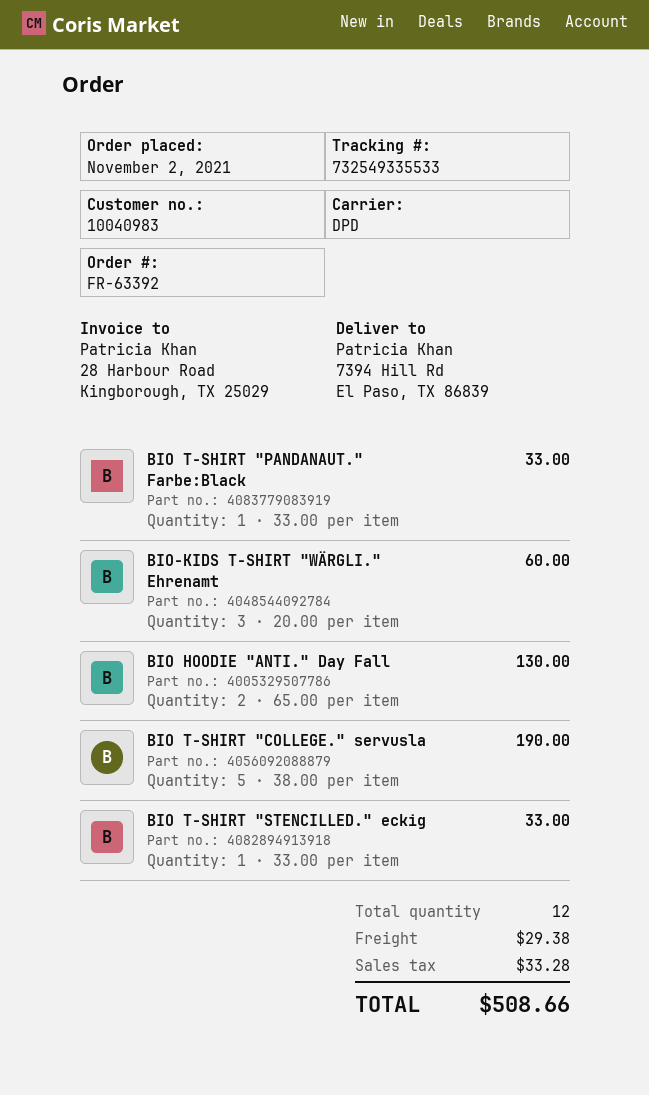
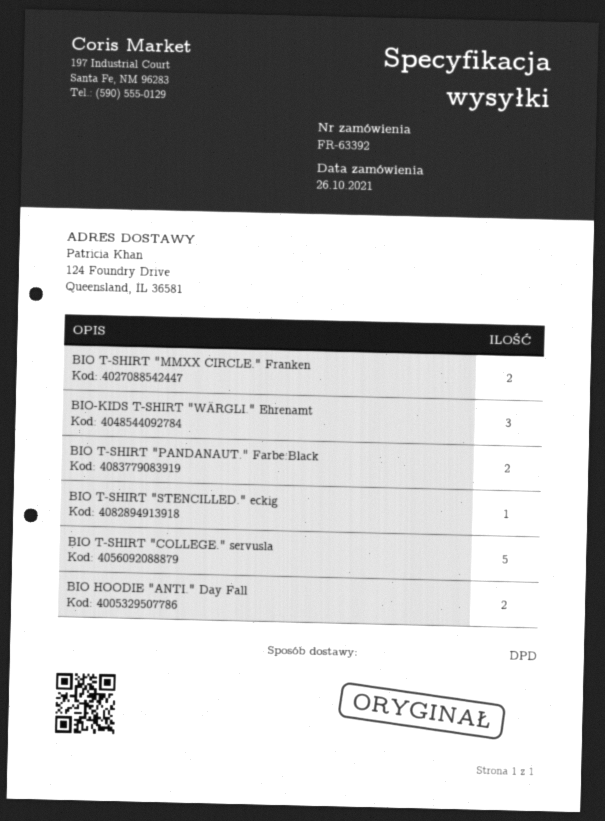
order date: 2021-11-02 -> 2021-10-26
ship to: 7394 Hill Rd, El Paso, TX 86839 -> 124 Foundry Drive, Queensland, IL 36581
BIO T-SHIRT "PANDANAUT." Farbe:Black: 1 -> 2
BIO T-SHIRT "MMXX CIRCLE." Franken: none -> 2

